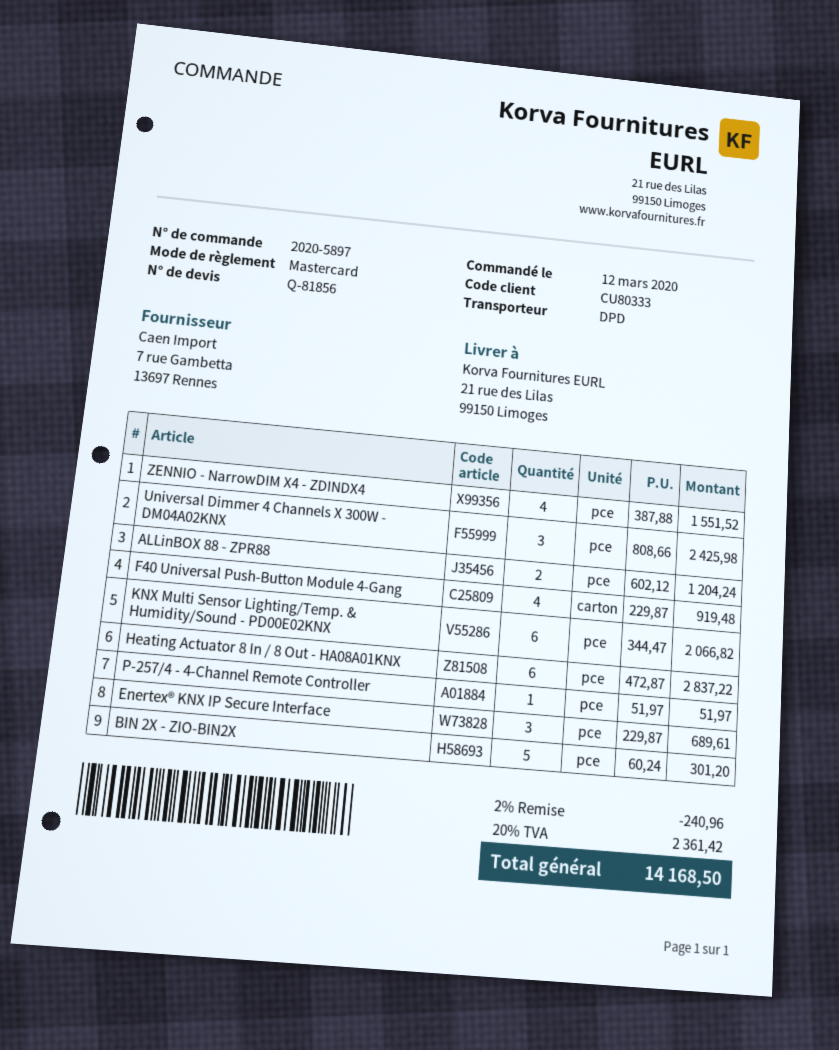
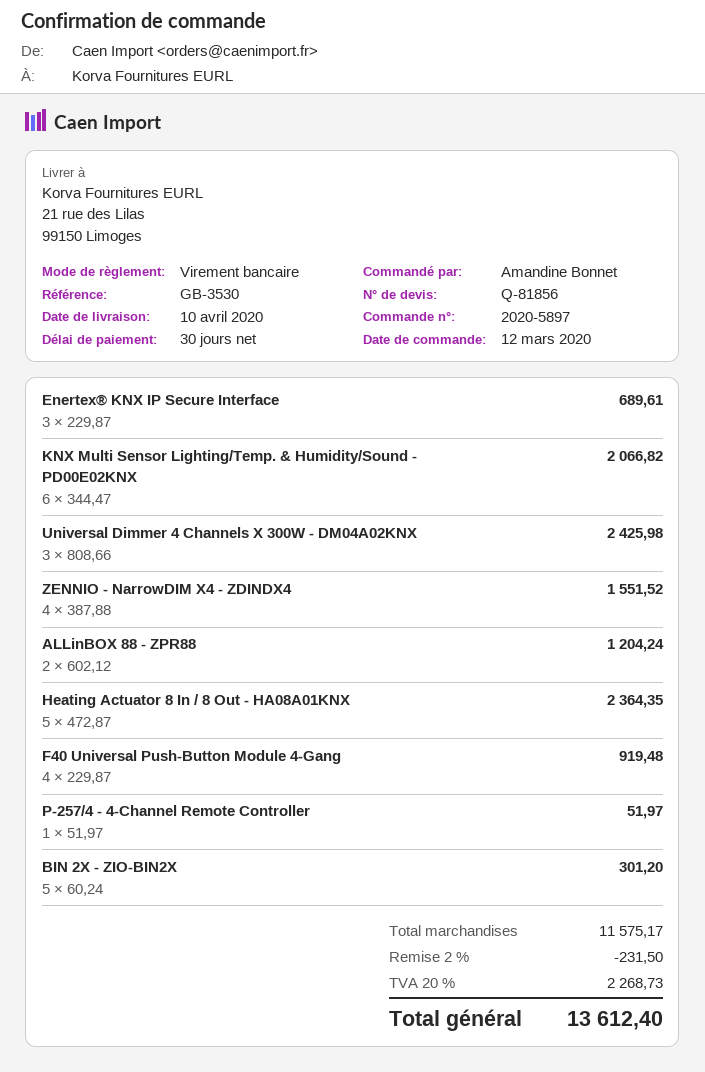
payment method: Mastercard -> bank transfer
Heating Actuator 8 In / 8 Out - HA08A01KNX: 6 x 472.87 = 2837.22 -> 5 x 472.87 = 2364.35
discount: 2% = 240.96 -> 2% = 231.50
tax: 20% = 2361.42 -> 20% = 2268.73
total: 14168.50 -> 13612.40

